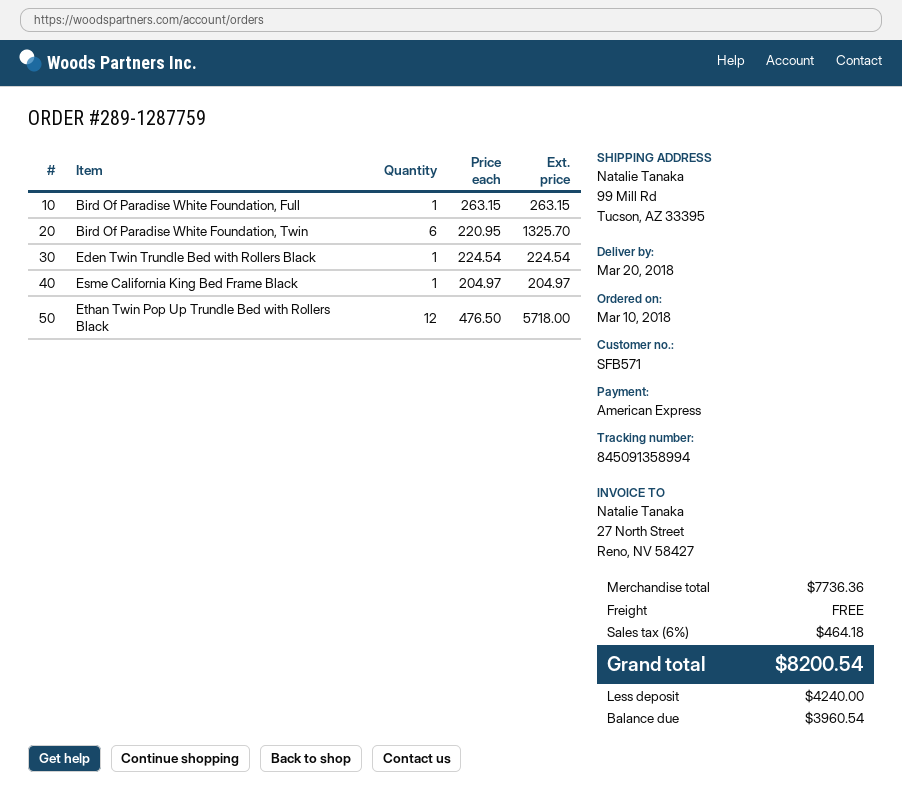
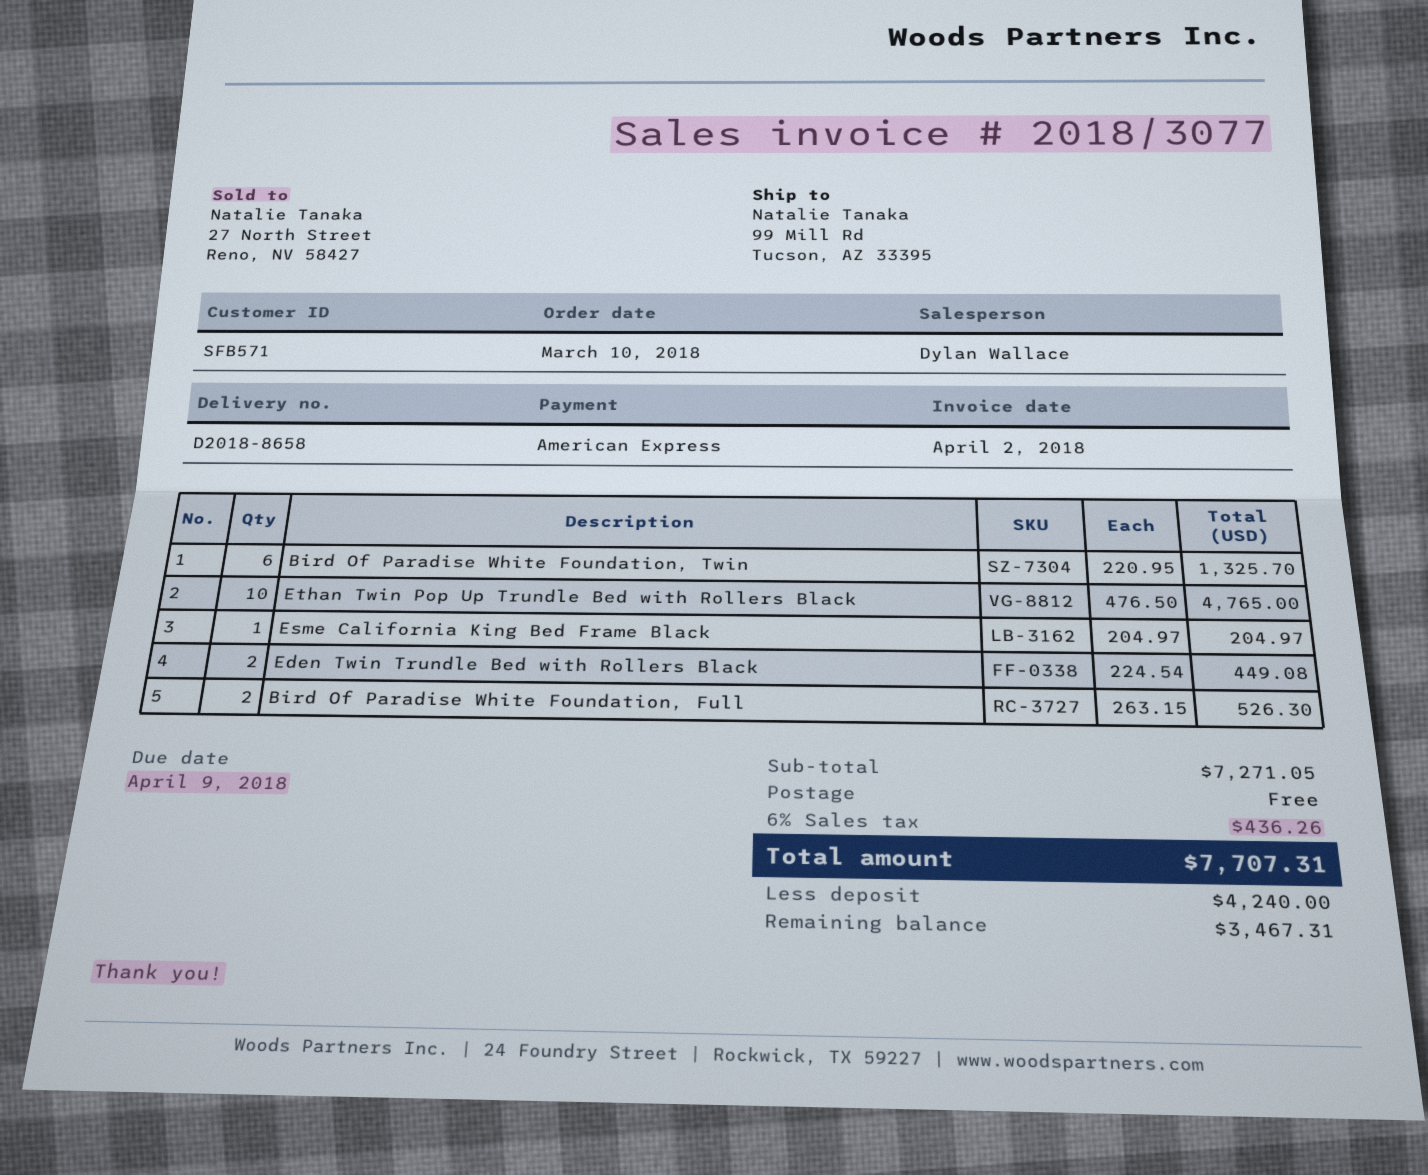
Bird Of Paradise White Foundation, Full: 1 x 263.15 = 263.15 -> 2 x 263.15 = 526.30
Eden Twin Trundle Bed with Rollers Black: 1 x 224.54 = 224.54 -> 2 x 224.54 = 449.08
Ethan Twin Pop Up Trundle Bed with Rollers Black: 12 x 476.50 = 5718.00 -> 10 x 476.50 = 4765.00
subtotal: 7736.36 -> 7271.05
tax: 6% = 464.18 -> 6% = 436.26
total: 8200.54 -> 7707.31
balance: 3960.54 -> 3467.31

